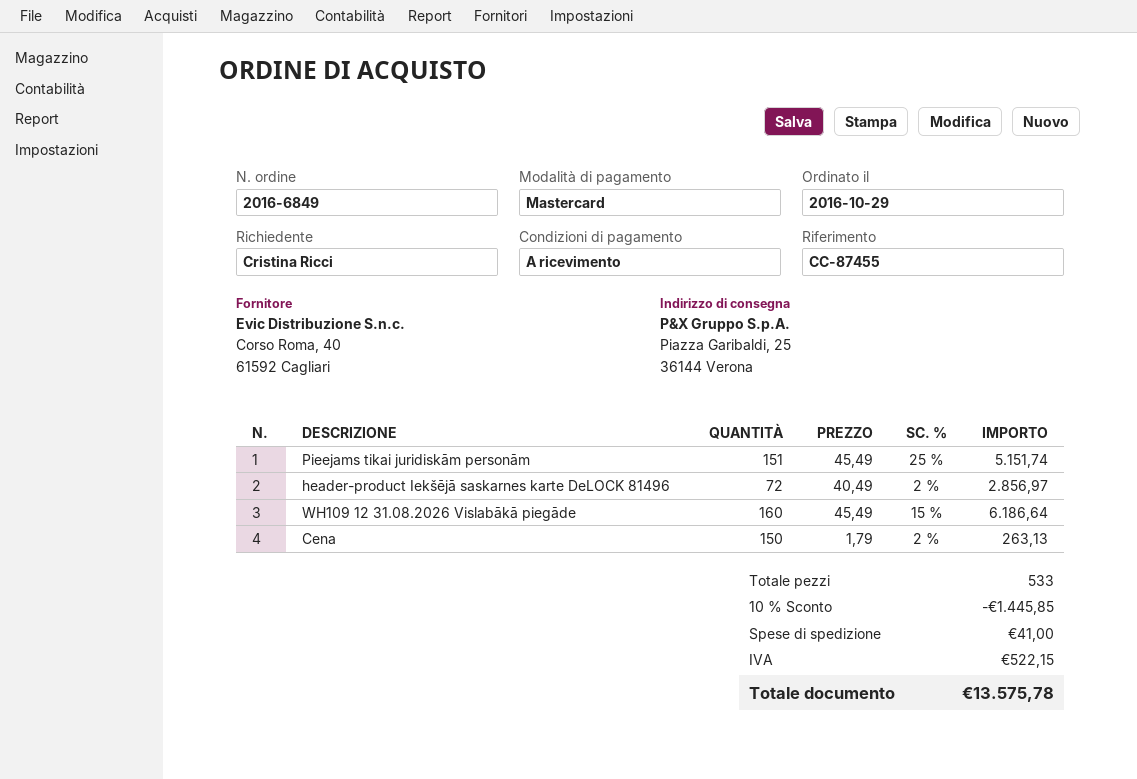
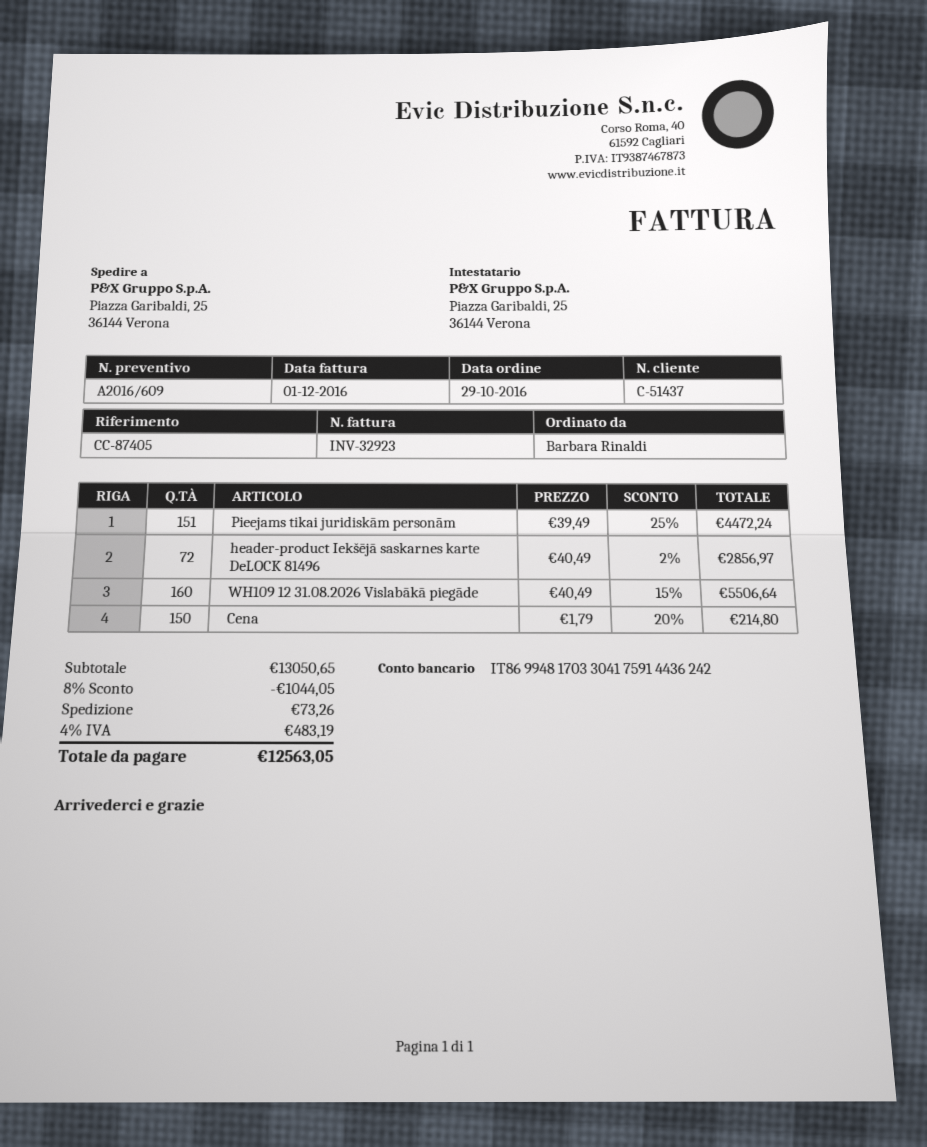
reference: CC-87455 -> CC-87405
ordered by: Cristina Ricci -> Barbara Rinaldi
Pieejams tikai juridiskām personām: 151 x 45.49 - 25% = 5151.74 -> 151 x 39.49 - 25% = 4472.24
WH109 12 31.08.2026 Vislabākā piegāde: 160 x 45.49 - 15% = 6186.64 -> 160 x 40.49 - 15% = 5506.64
Cena: 150 x 1.79 - 2% = 263.13 -> 150 x 1.79 - 20% = 214.80
discount: 10% = 1445.85 -> 8% = 1044.05
shipping: 41.00 -> 73.26
tax: 522.15 -> 483.19
total: 13575.78 -> 12563.05

